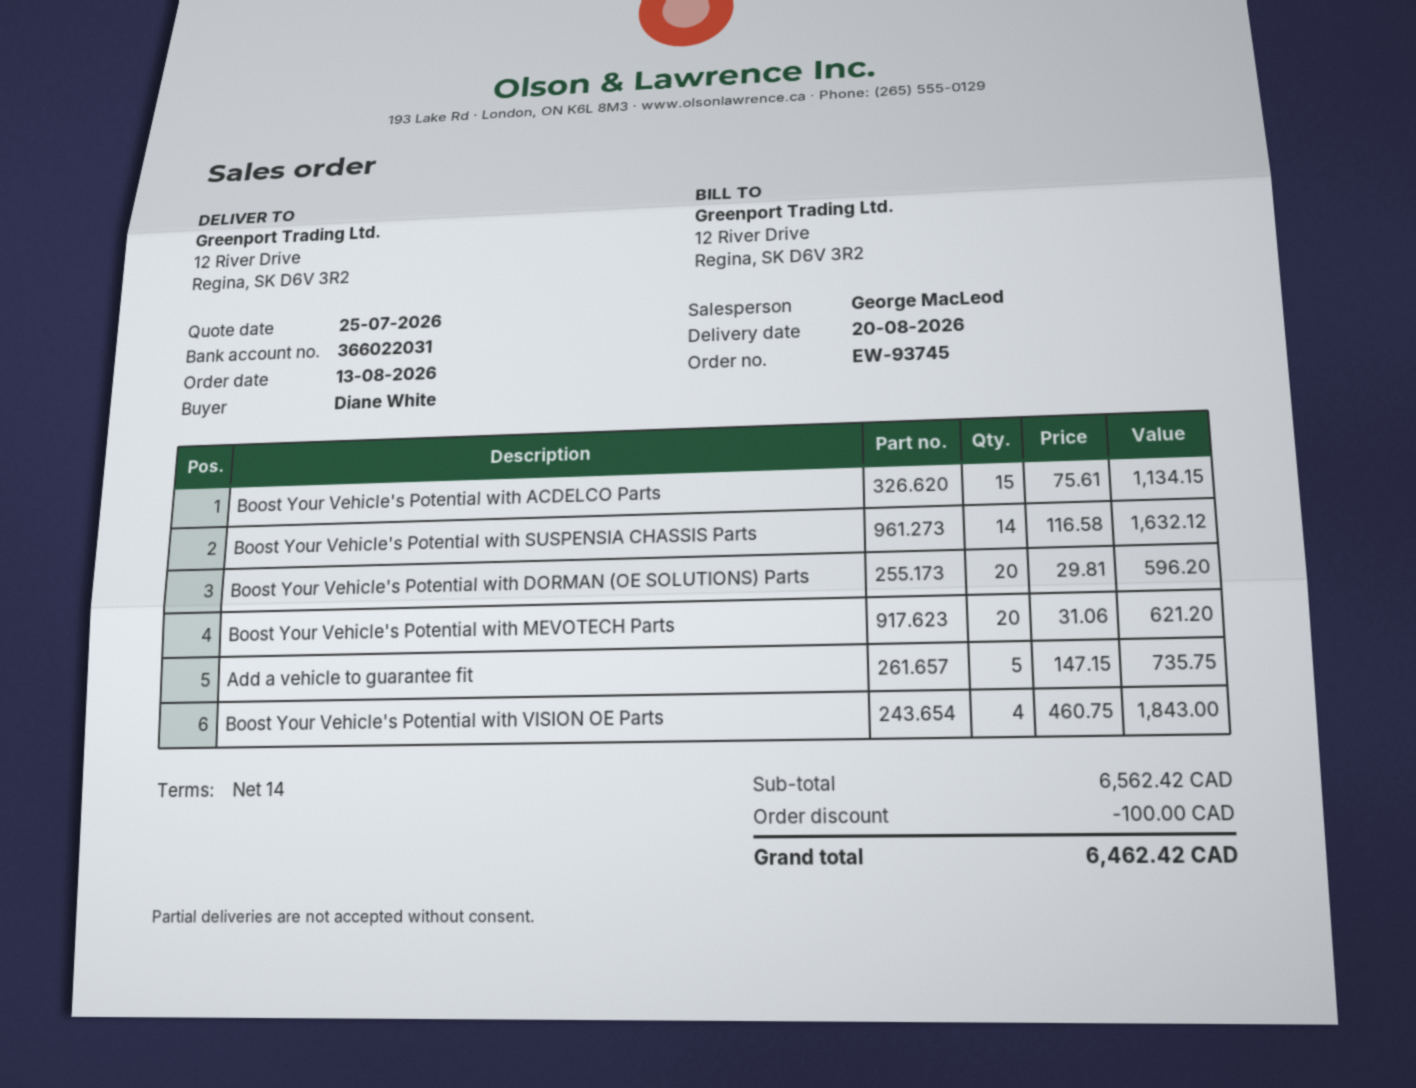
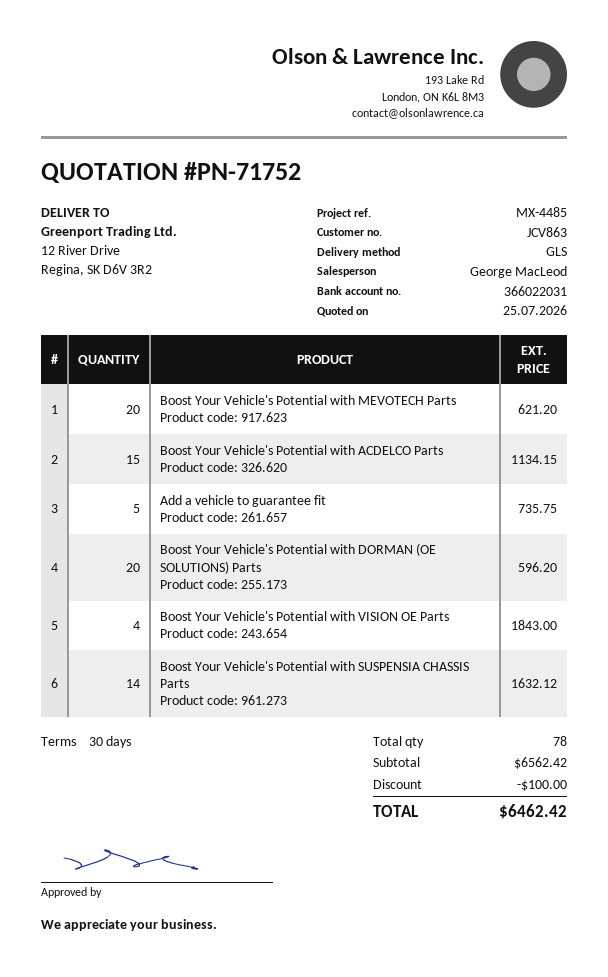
payment terms: 14 days -> 30 days

